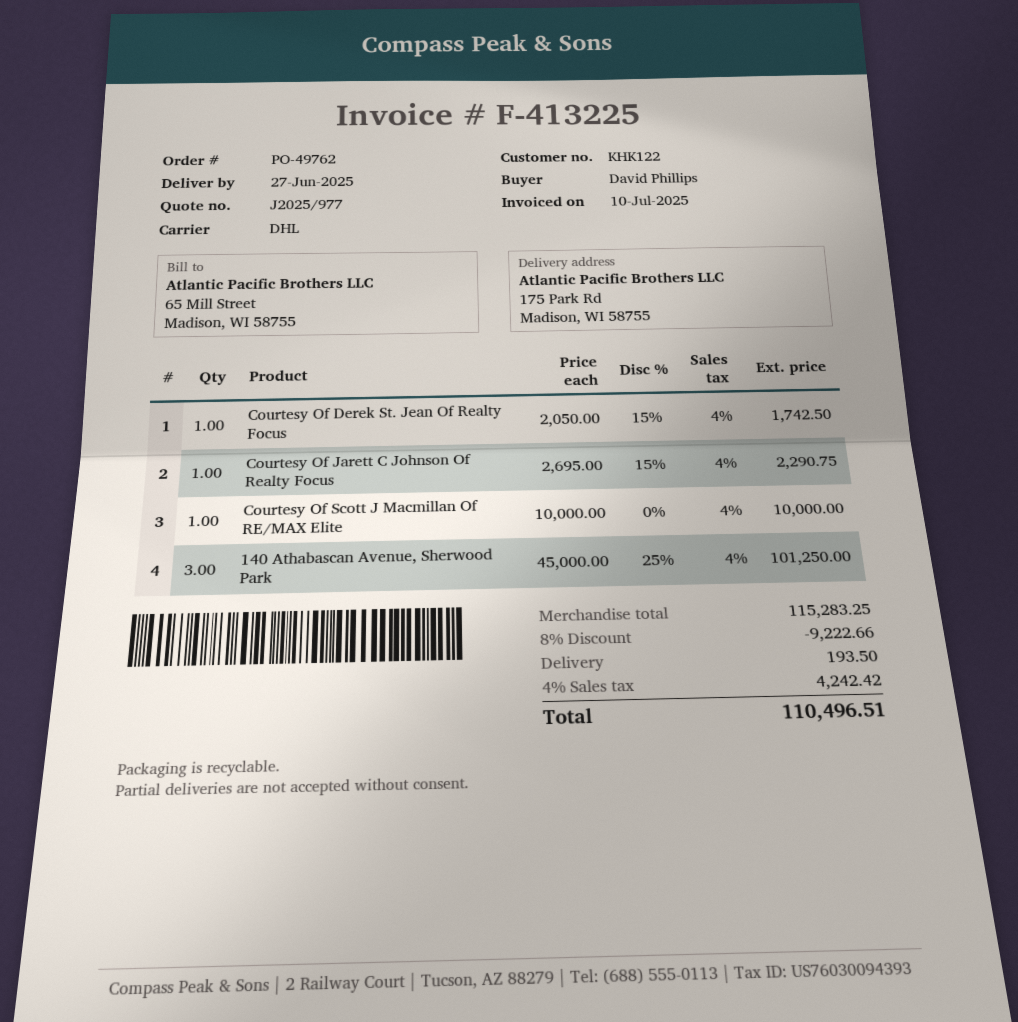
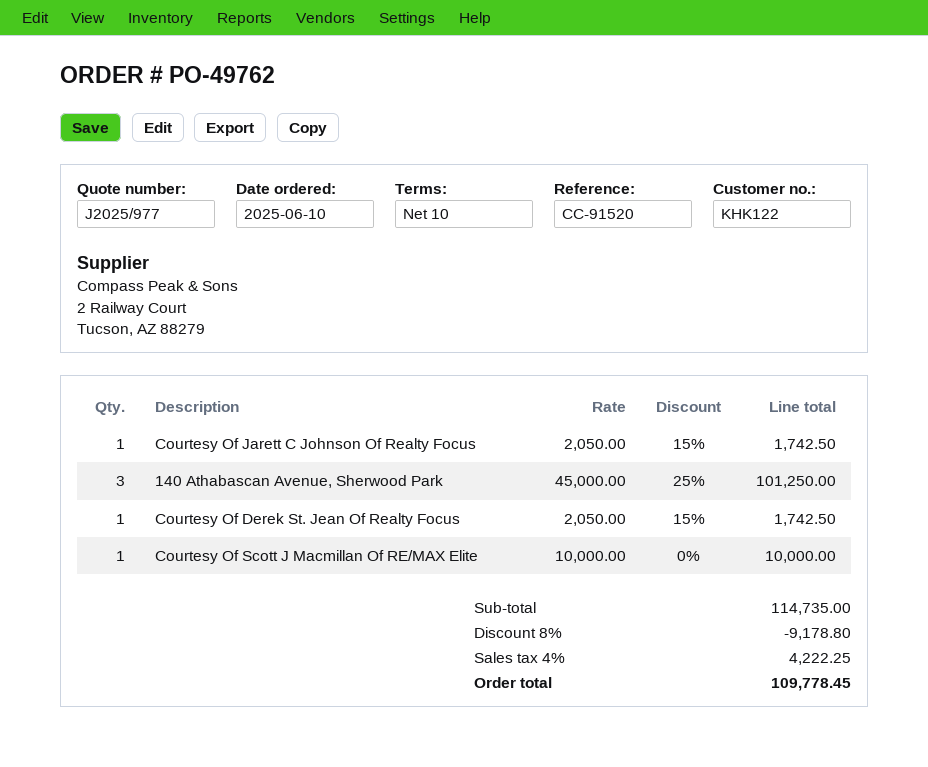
Courtesy Of Jarett C Johnson Of Realty Focus: 1 x 2695.00 - 15% = 2290.75 -> 1 x 2050.00 - 15% = 1742.50
subtotal: 115283.25 -> 114735.00
discount: 8% = 9222.66 -> 8% = 9178.80
shipping: 193.50 -> none
tax: 4% = 4242.42 -> 4% = 4222.25
total: 110496.51 -> 109778.45

